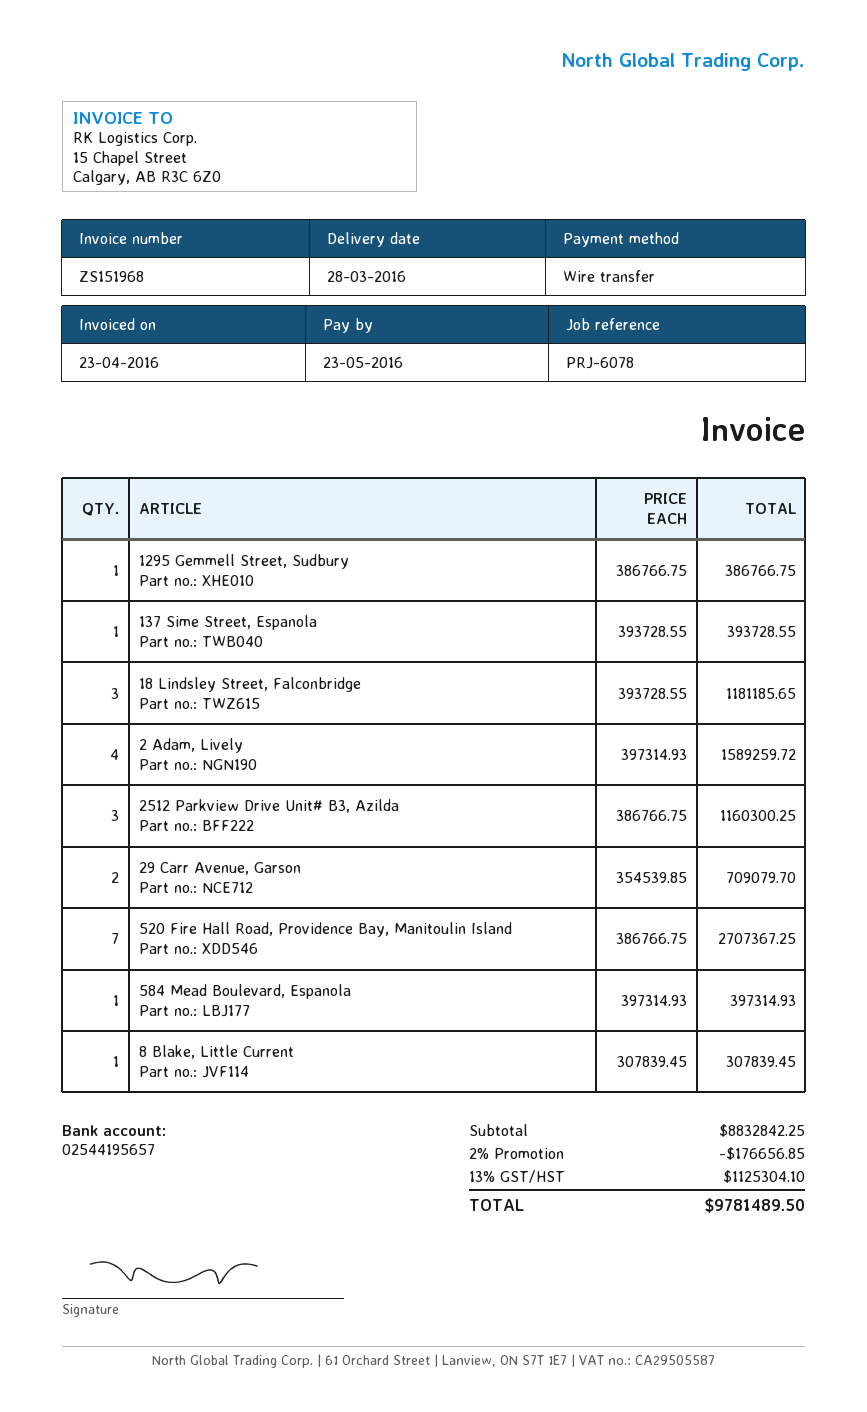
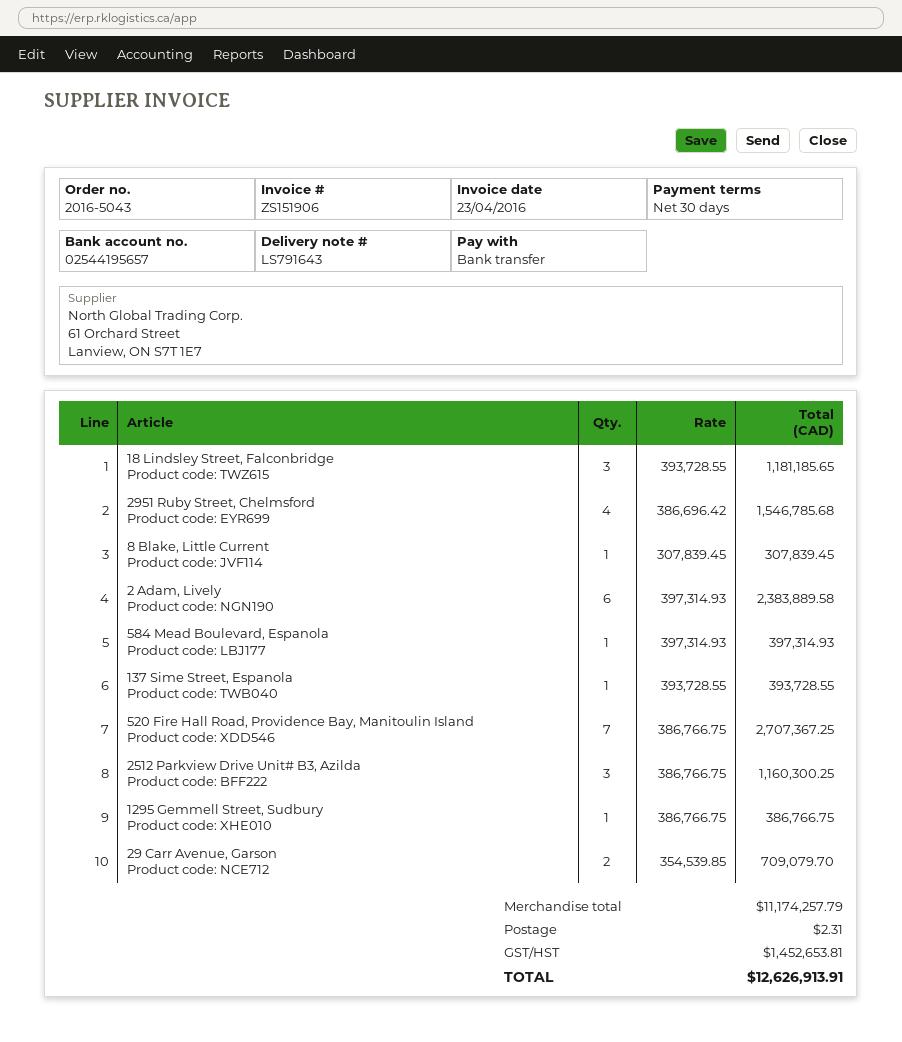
invoice number: ZS151968 -> ZS151906
2 Adam, Lively: 4 x 397314.93 = 1589259.72 -> 6 x 397314.93 = 2383889.58
2951 Ruby Street, Chelmsford: none -> 4 x 386696.42 = 1546785.68
subtotal: 8832842.25 -> 11174257.79
discount: 2% = 176656.85 -> none
shipping: none -> 2.31
tax: 1125304.10 -> 1452653.81
total: 9781489.50 -> 12626913.91

